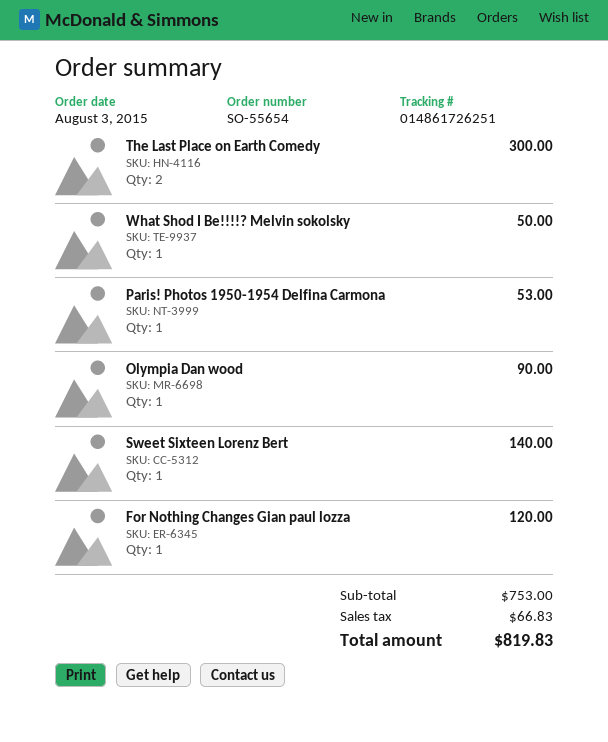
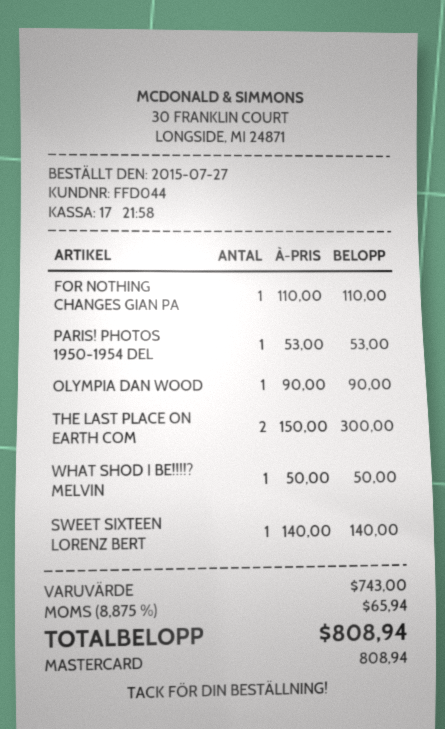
order date: 2015-08-03 -> 2015-07-27
For Nothing Changes Gian paul lozza: 1 for 120.00 -> 1 for 110.00
subtotal: 753.00 -> 743.00
tax: 66.83 -> 65.94
total: 819.83 -> 808.94

